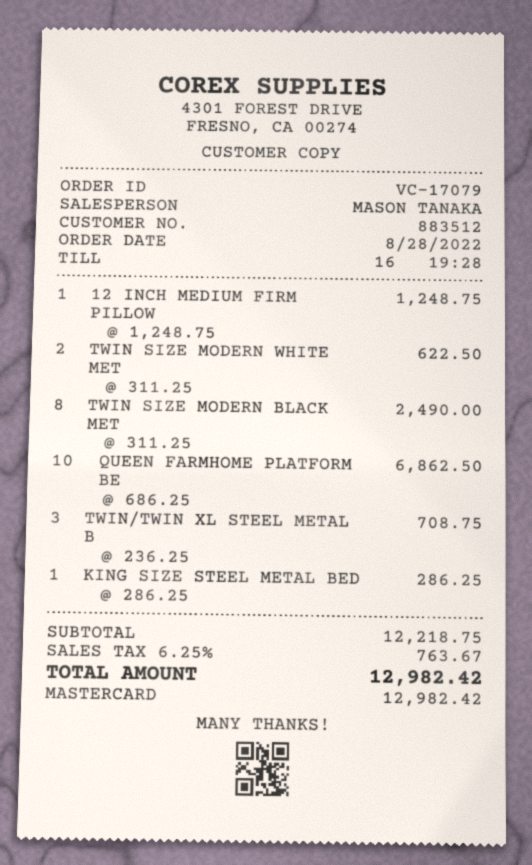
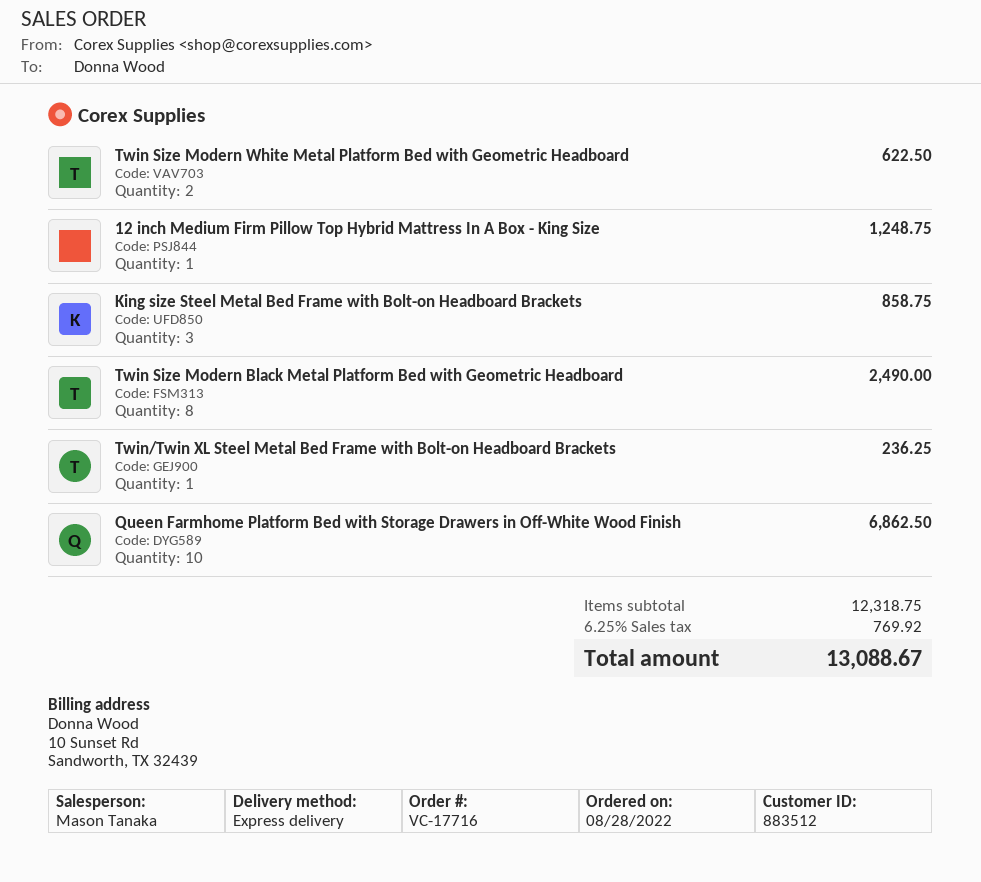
order number: VC-17079 -> VC-17716
TWIN/TWIN XL STEEL METAL B: 3 for 708.75 -> 1 for 236.25
KING SIZE STEEL METAL BED: 1 for 286.25 -> 3 for 858.75
subtotal: 12218.75 -> 12318.75
tax: 6.25% = 763.67 -> 6.25% = 769.92
total: 12982.42 -> 13088.67

